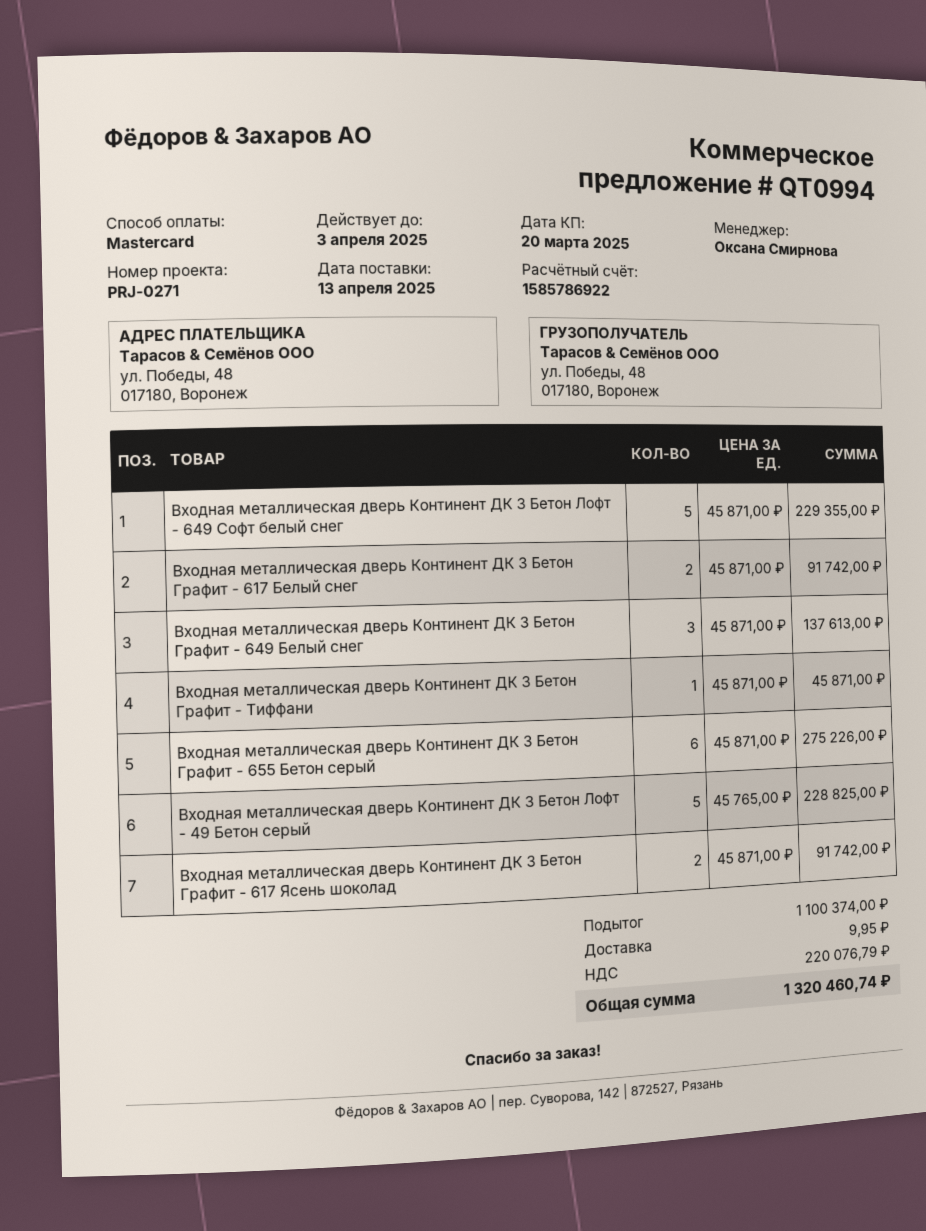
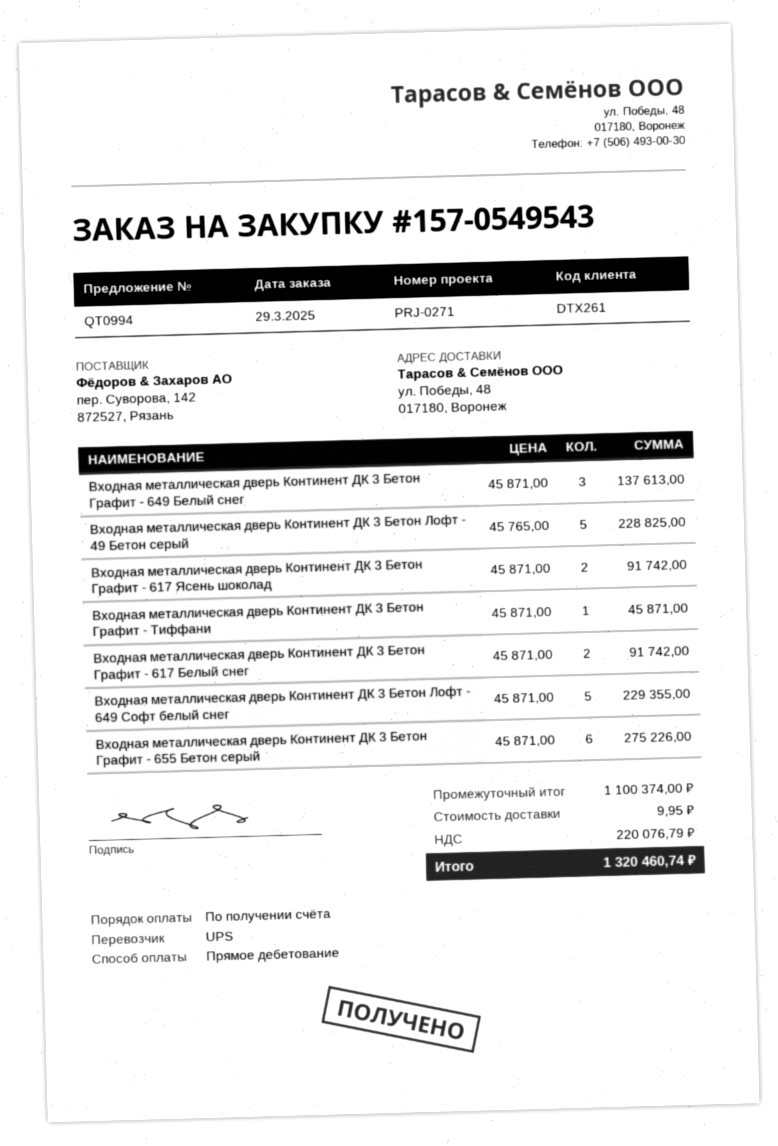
payment method: Mastercard -> direct debit

